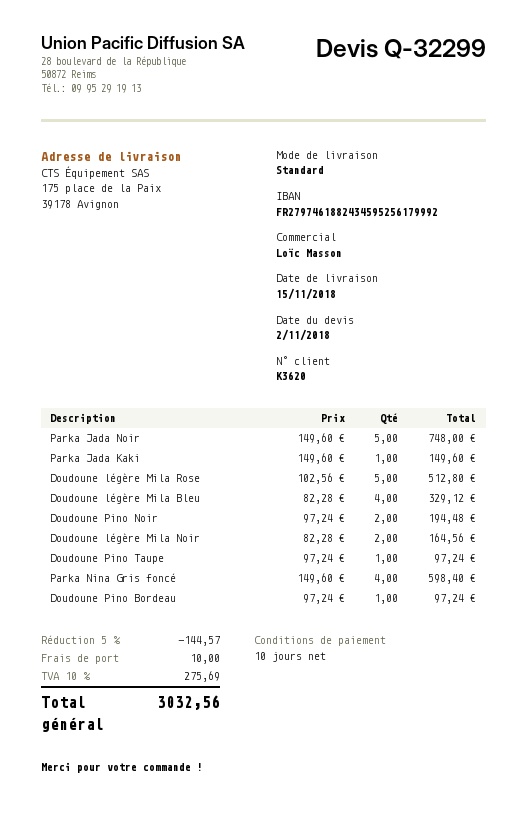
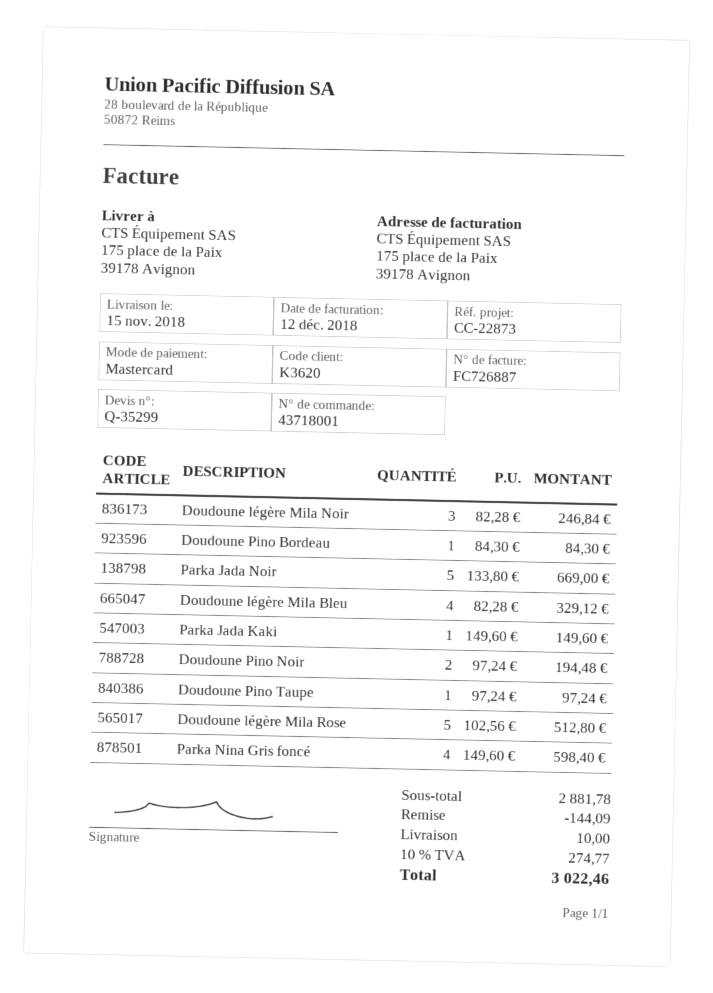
quote number: Q-32299 -> Q-35299
Parka Jada Noir: 5 x 149.60 = 748.00 -> 5 x 133.80 = 669.00
Doudoune légère Mila Noir: 2 x 82.28 = 164.56 -> 3 x 82.28 = 246.84
Doudoune Pino Bordeau: 1 x 97.24 = 97.24 -> 1 x 84.30 = 84.30
discount: 144.57 -> 144.09
tax: 10% = 275.69 -> 10% = 274.77
total: 3032.56 -> 3022.46

